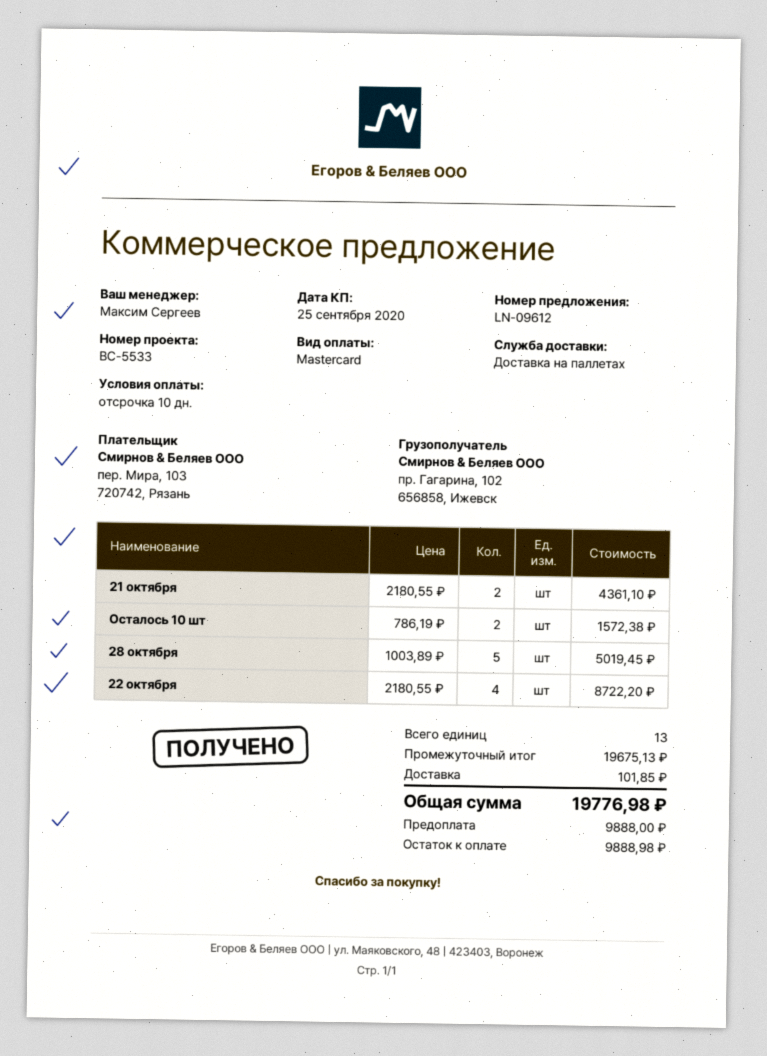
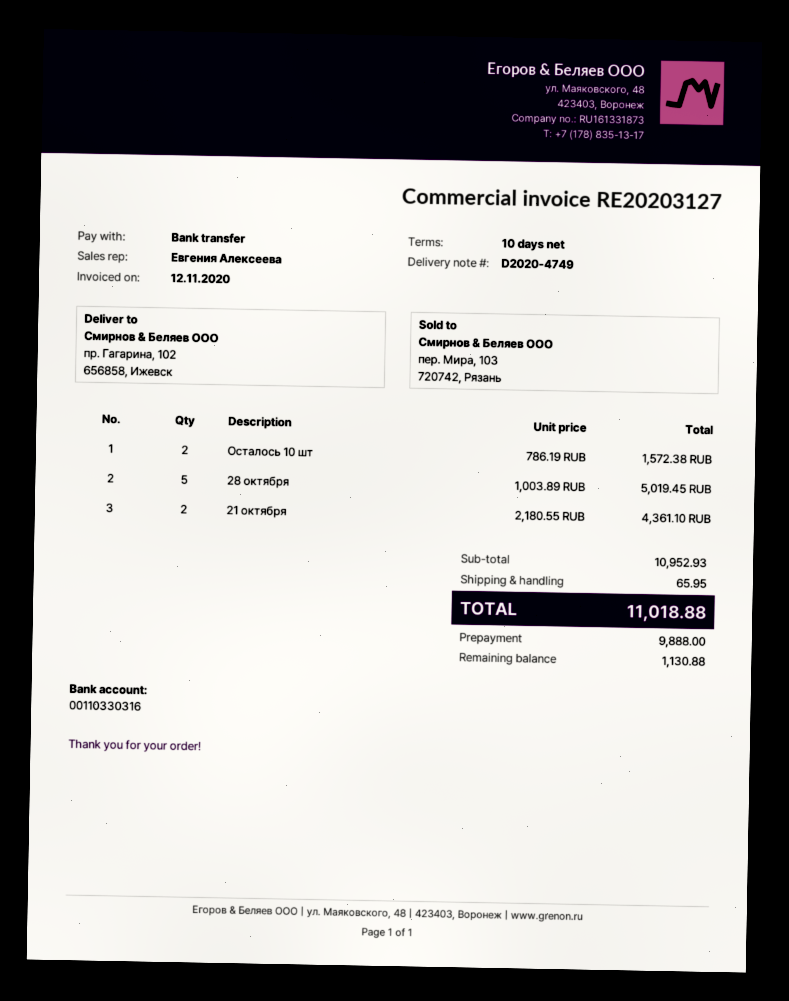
sales rep: Максим Сергеев -> Евгения Алексеева
payment method: Mastercard -> bank transfer
22 октября: 4 x 2180.55 = 8722.20 -> none
subtotal: 19675.13 -> 10952.93
shipping: 101.85 -> 65.95
total: 19776.98 -> 11018.88
balance: 9888.98 -> 1130.88

